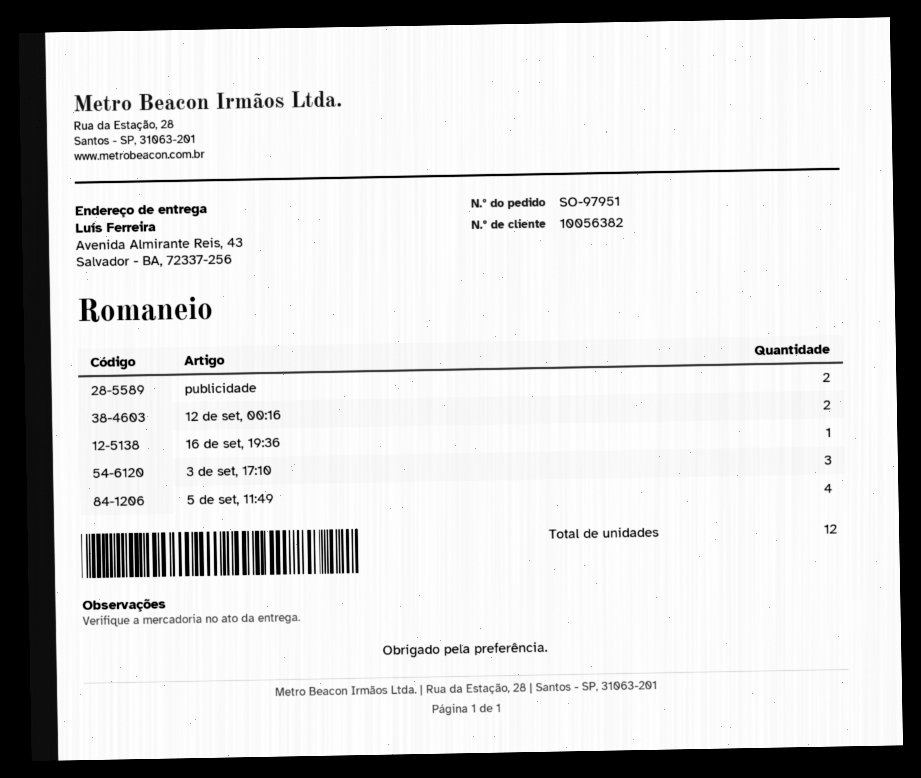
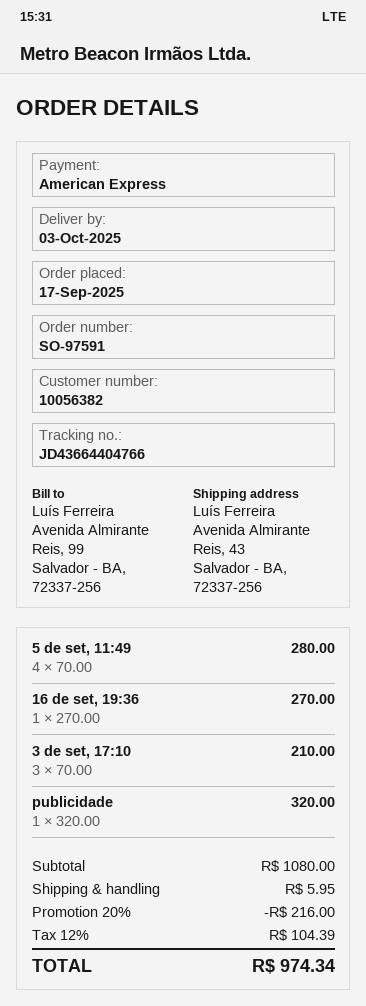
order number: SO-97951 -> SO-97591
publicidade: 2 -> 1
12 de set, 00:16: 2 -> none

